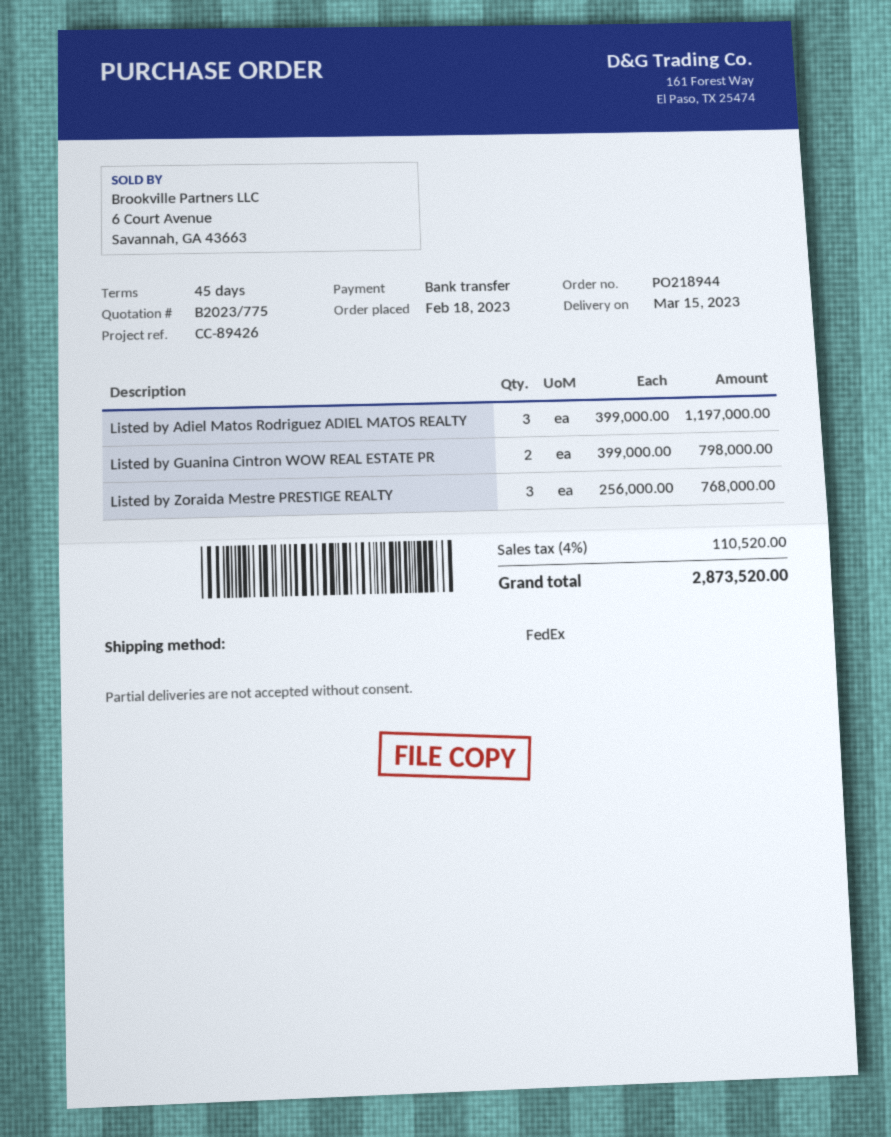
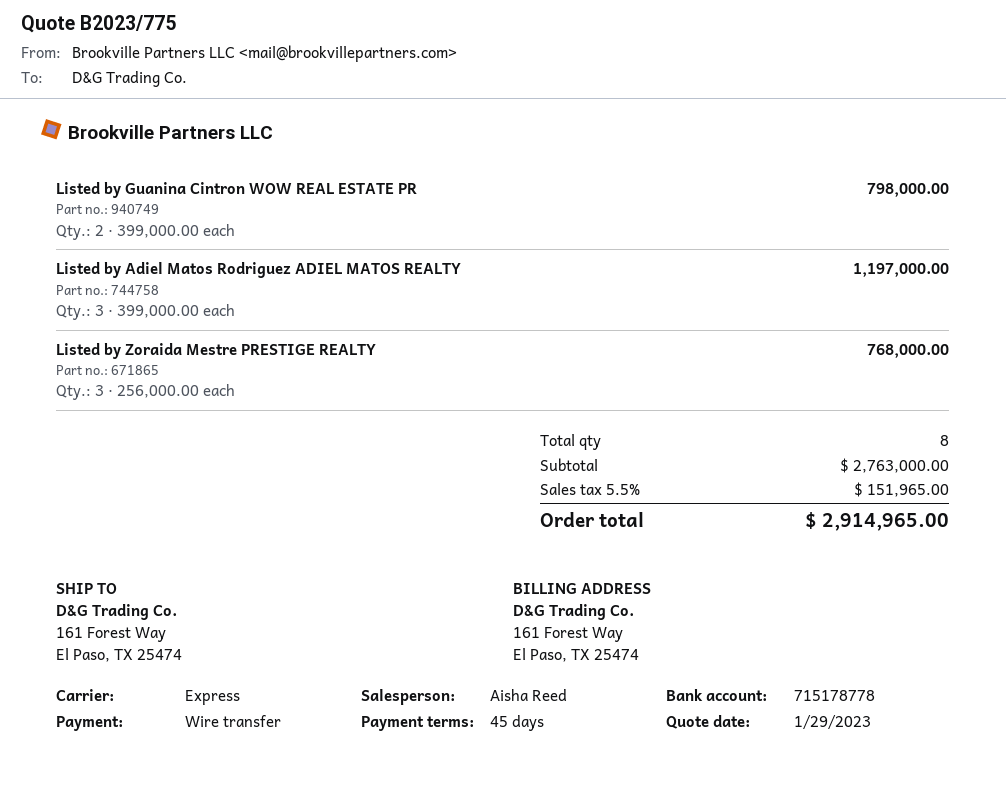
shipping method: FedEx -> express
tax: 4% = 110520.00 -> 5.5% = 151965.00
total: 2873520.00 -> 2914965.00

